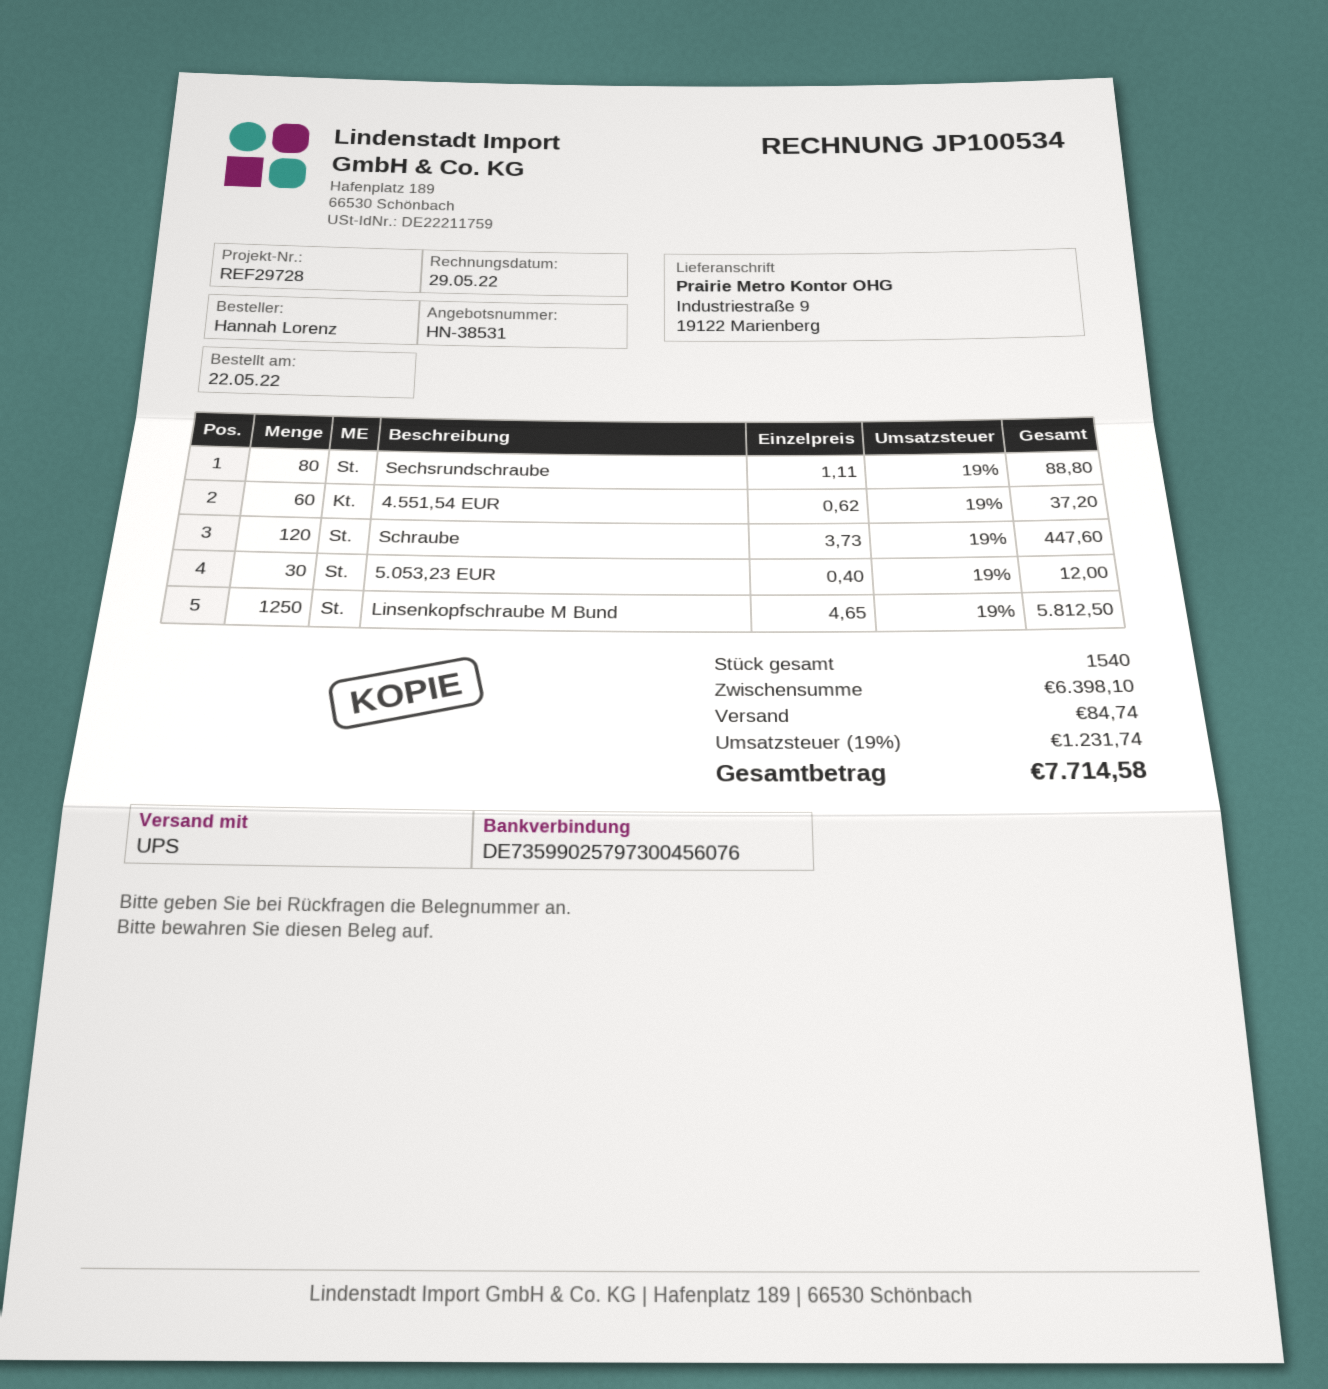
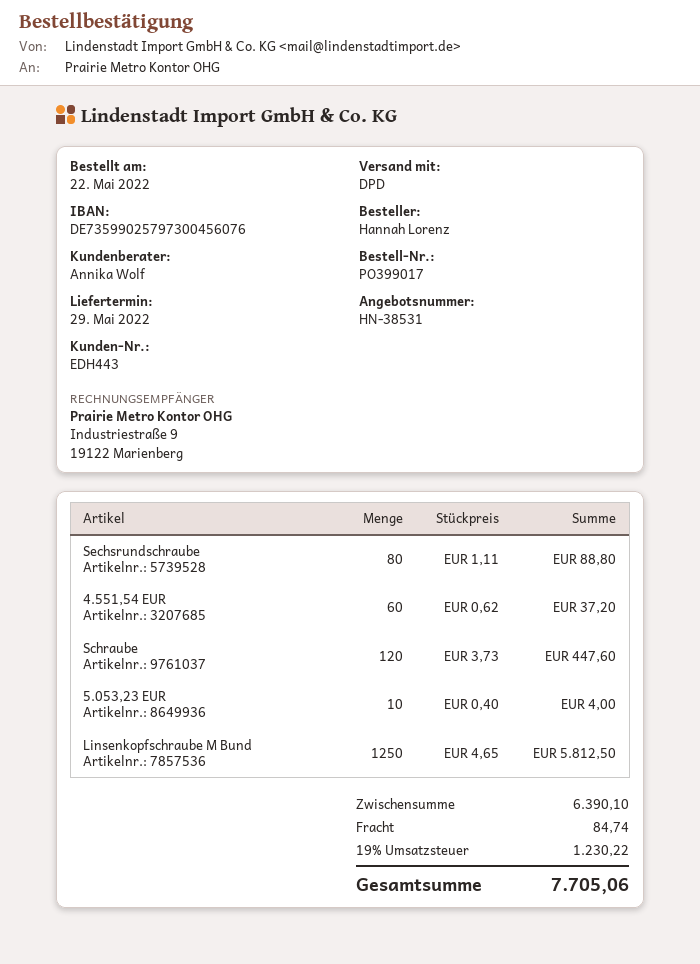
shipping method: UPS -> DPD
5.053,23 EUR: 30 x 0.40 = 12.00 -> 10 x 0.40 = 4.00
subtotal: 6398.10 -> 6390.10
tax: 19% = 1231.74 -> 19% = 1230.22
total: 7714.58 -> 7705.06

